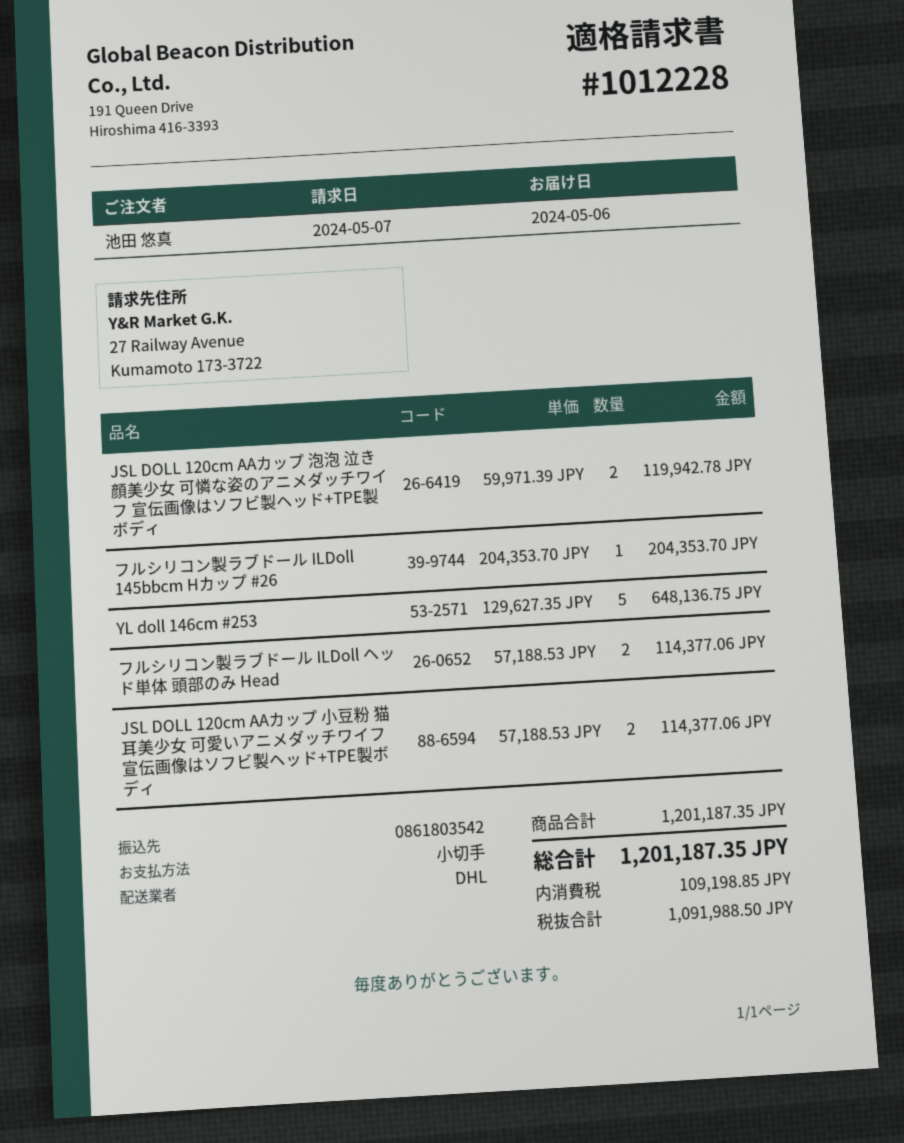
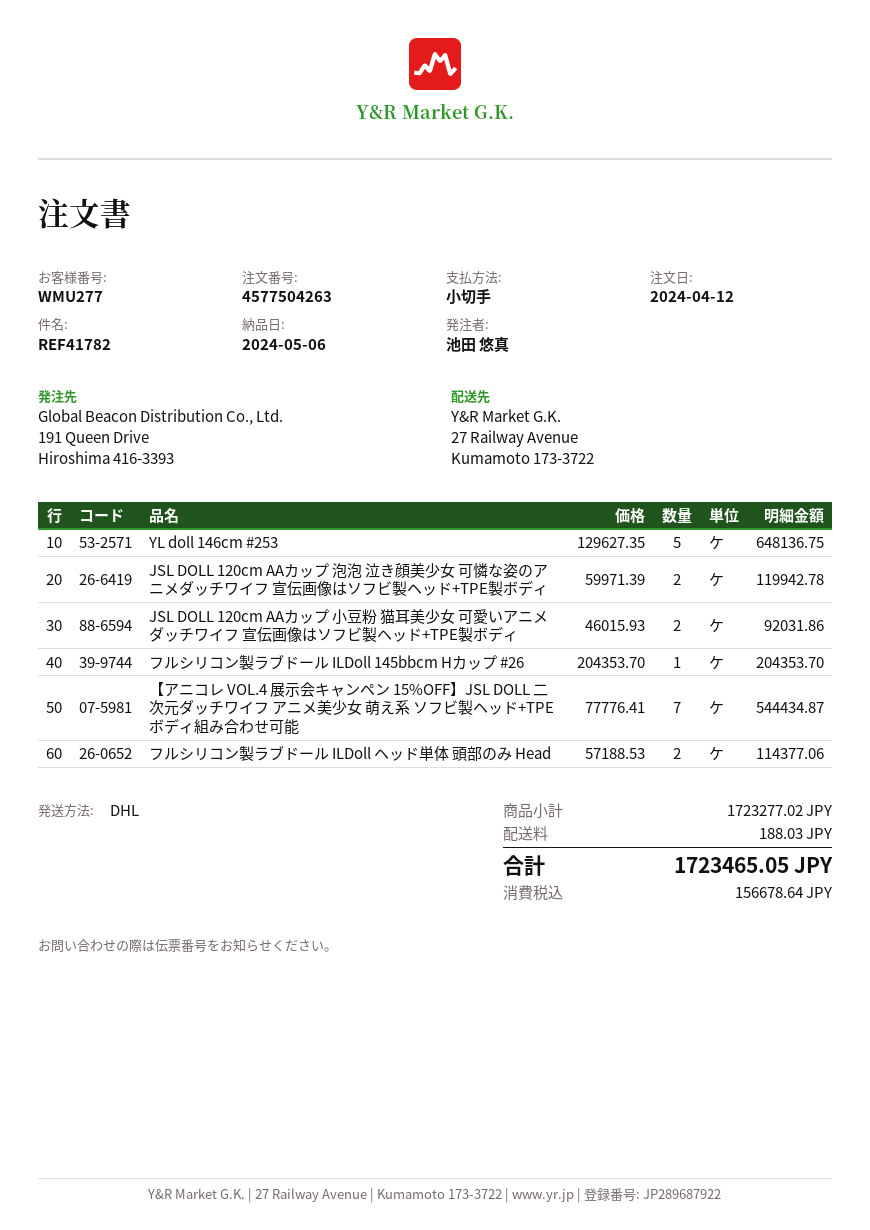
JSL DOLL 120cm AAカップ 小豆粉 猫耳美少女 可愛いアニメダッチワイフ 宣伝画像はソフビ製ヘッド+TPE製ボディ: 2 x 57188.53 = 114377.06 -> 2 x 46015.93 = 92031.86
【アニコレ VOL.4 展示会キャンペン 15%OFF】JSL DOLL 二次元ダッチワイフ アニメ美少女 萌え系 ソフビ製ヘッド+TPEボディ組み合わせ可能: none -> 7 x 77776.41 = 544434.87
subtotal: 1201187.35 -> 1723277.02
shipping: none -> 188.03
tax: 109198.85 -> 156678.64
total: 1201187.35 -> 1723465.05

